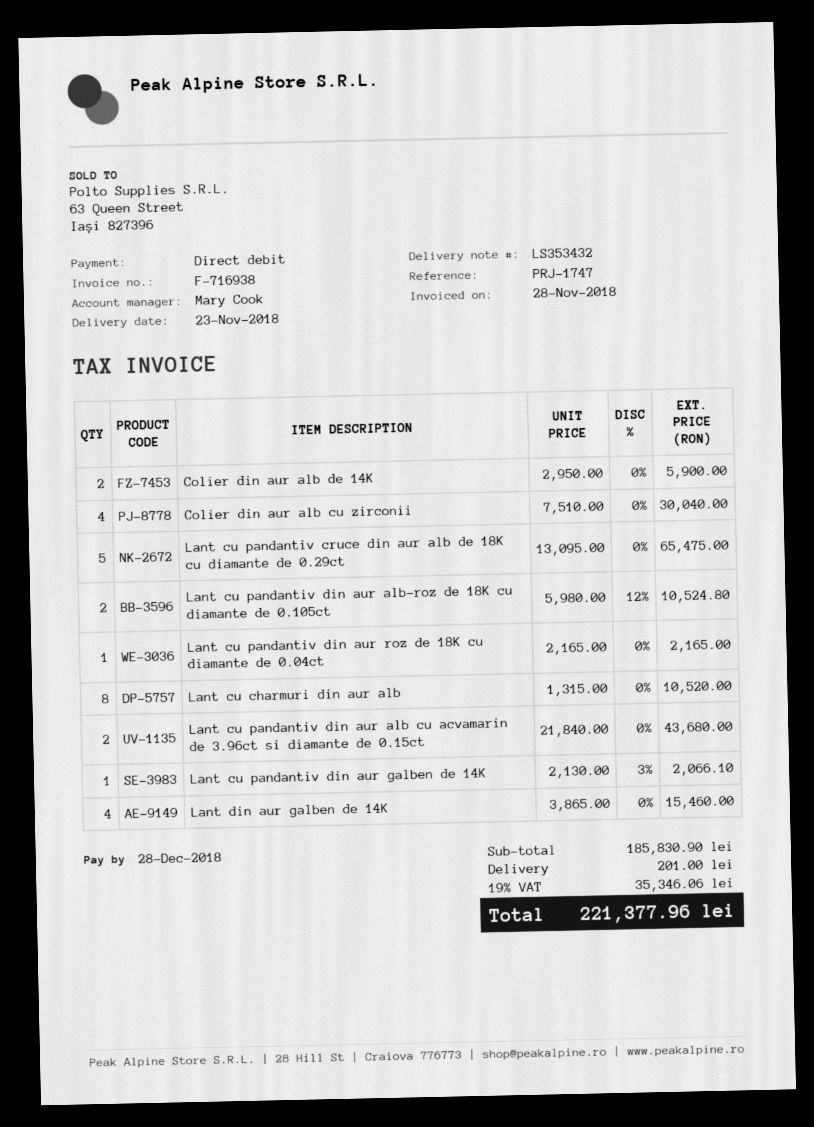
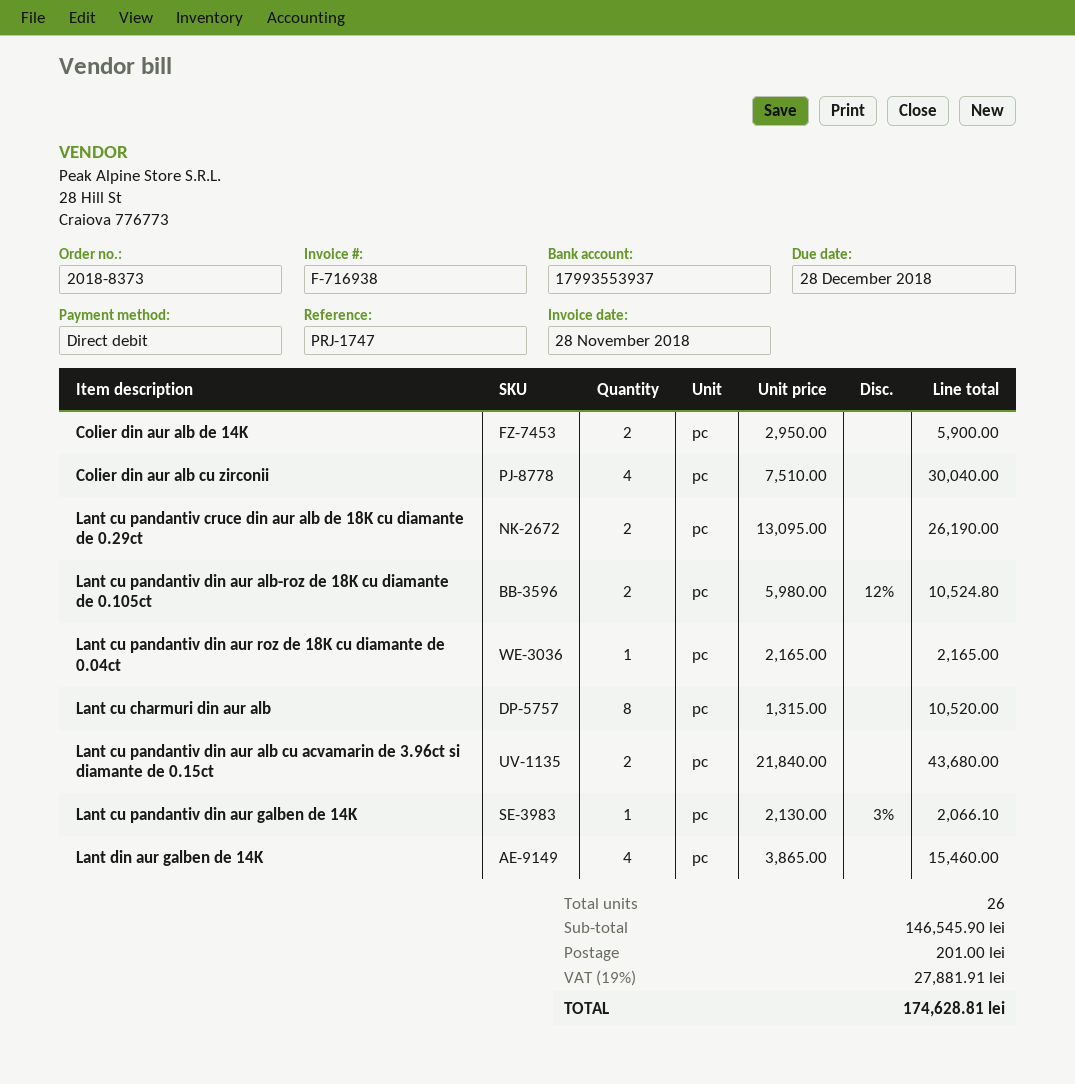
Lant cu pandantiv cruce din aur alb de 18K cu diamante de 0.29ct: 5 x 13095.00 = 65475.00 -> 2 x 13095.00 = 26190.00
subtotal: 185830.90 -> 146545.90
tax: 19% = 35346.06 -> 19% = 27881.91
total: 221377.96 -> 174628.81

